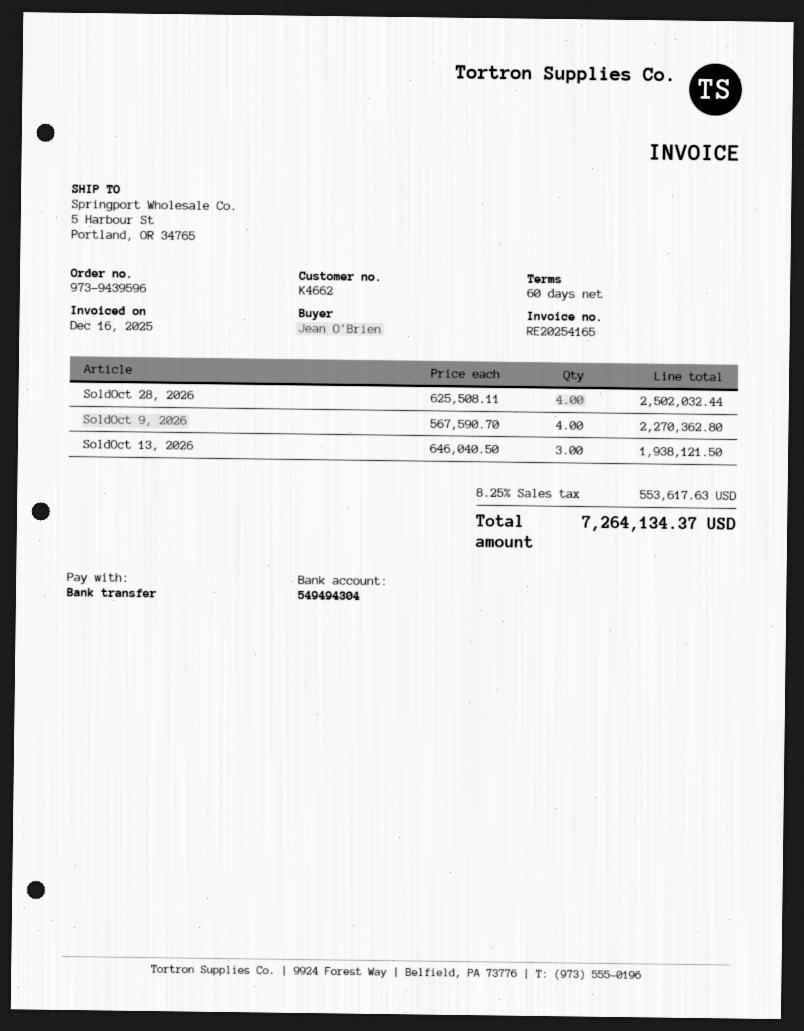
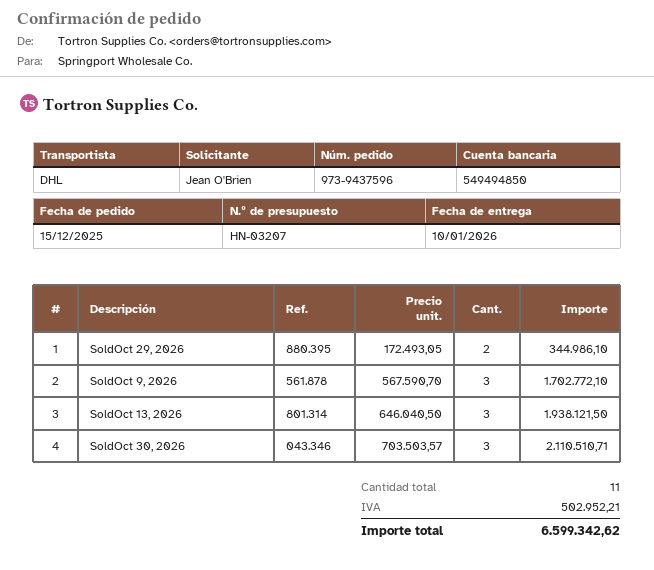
order number: 973-9439596 -> 973-9437596
bank account: 549494304 -> 549494850
SoldOct 28, 2026: 4 x 625508.11 = 2502032.44 -> none
SoldOct 9, 2026: 4 x 567590.70 = 2270362.80 -> 3 x 567590.70 = 1702772.10
SoldOct 29, 2026: none -> 2 x 172493.05 = 344986.10
SoldOct 30, 2026: none -> 3 x 703503.57 = 2110510.71
tax: 553617.63 -> 502952.21
total: 7264134.37 -> 6599342.62

